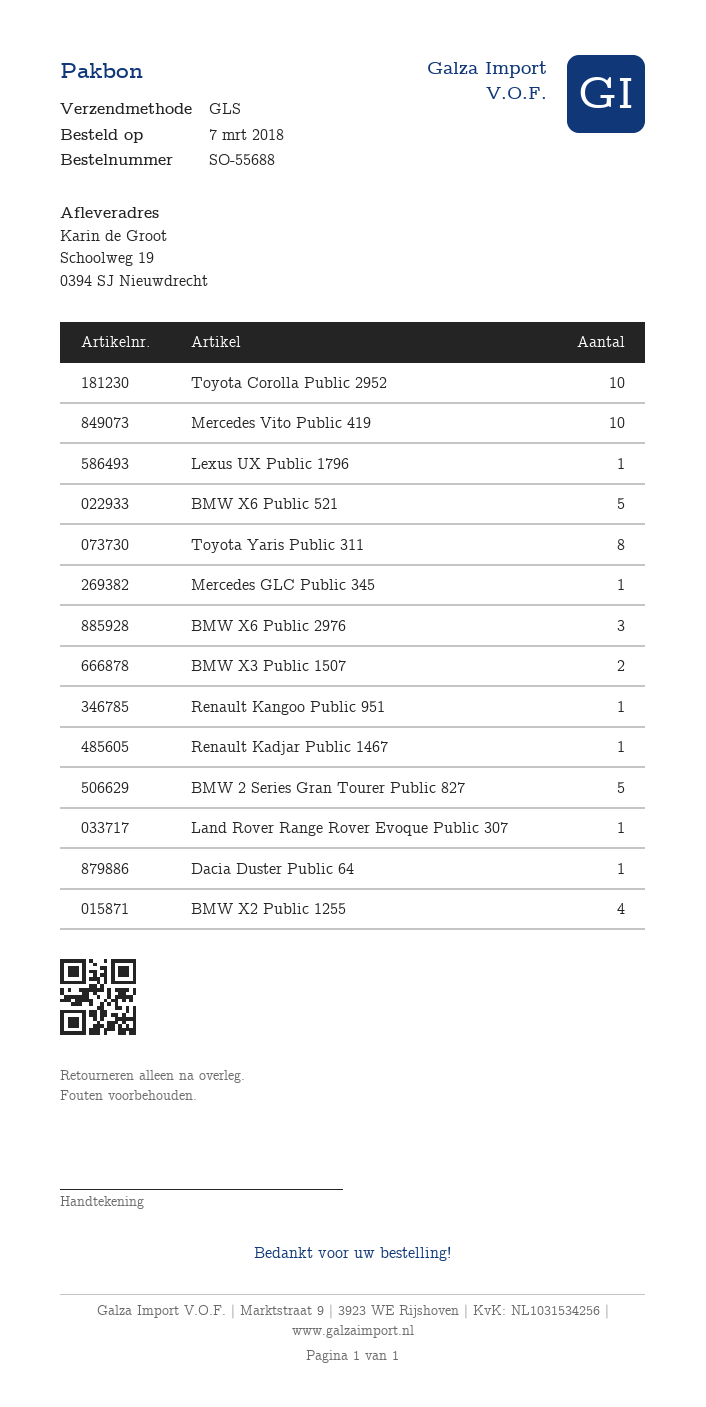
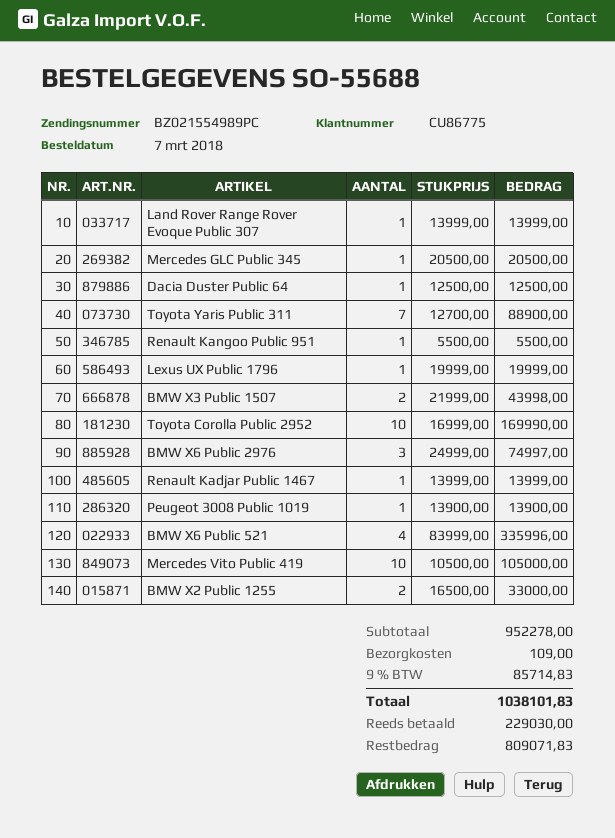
BMW X6 Public 521: 5 -> 4
Toyota Yaris Public 311: 8 -> 7
BMW 2 Series Gran Tourer Public 827: 5 -> none
BMW X2 Public 1255: 4 -> 2
Peugeot 3008 Public 1019: none -> 1

